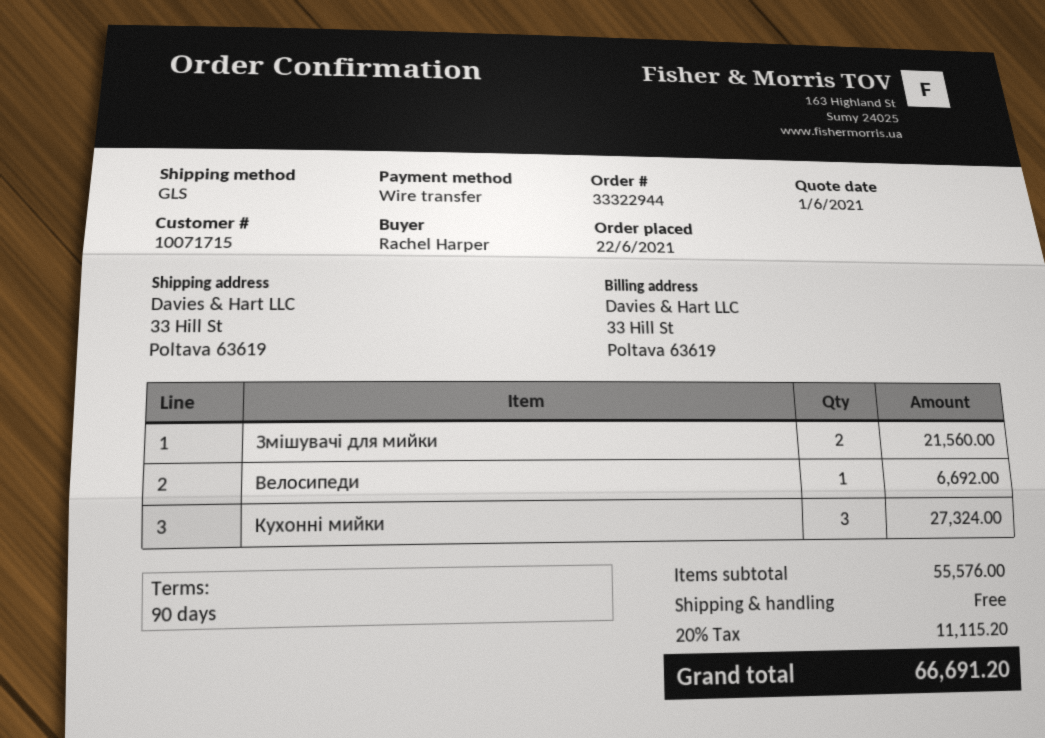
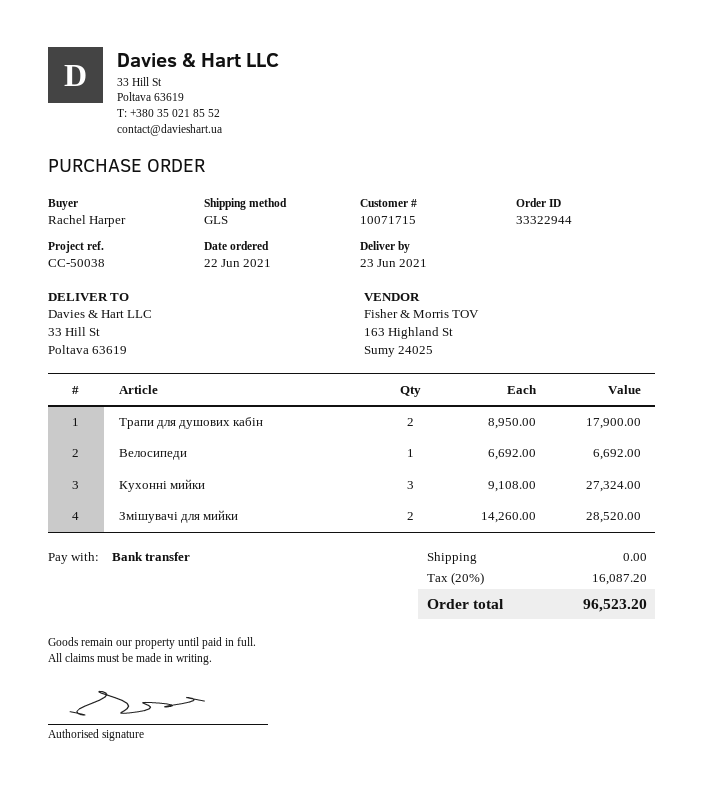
Змішувачі для мийки: 2 for 21560.00 -> 2 for 28520.00
Трапи для душових кабін: none -> 2 for 17900.00
tax: 20% = 11115.20 -> 20% = 16087.20
total: 66691.20 -> 96523.20

